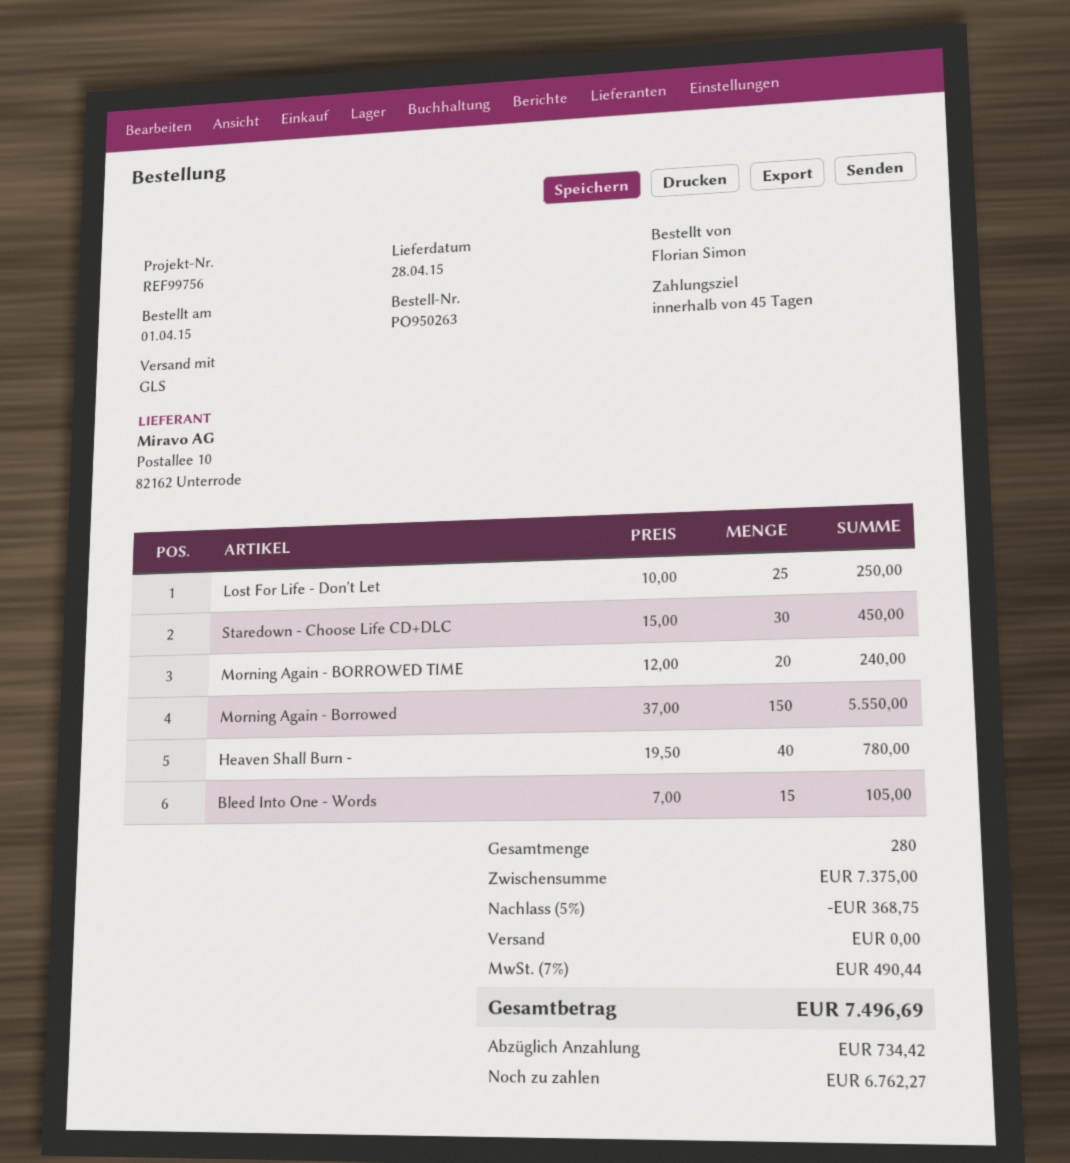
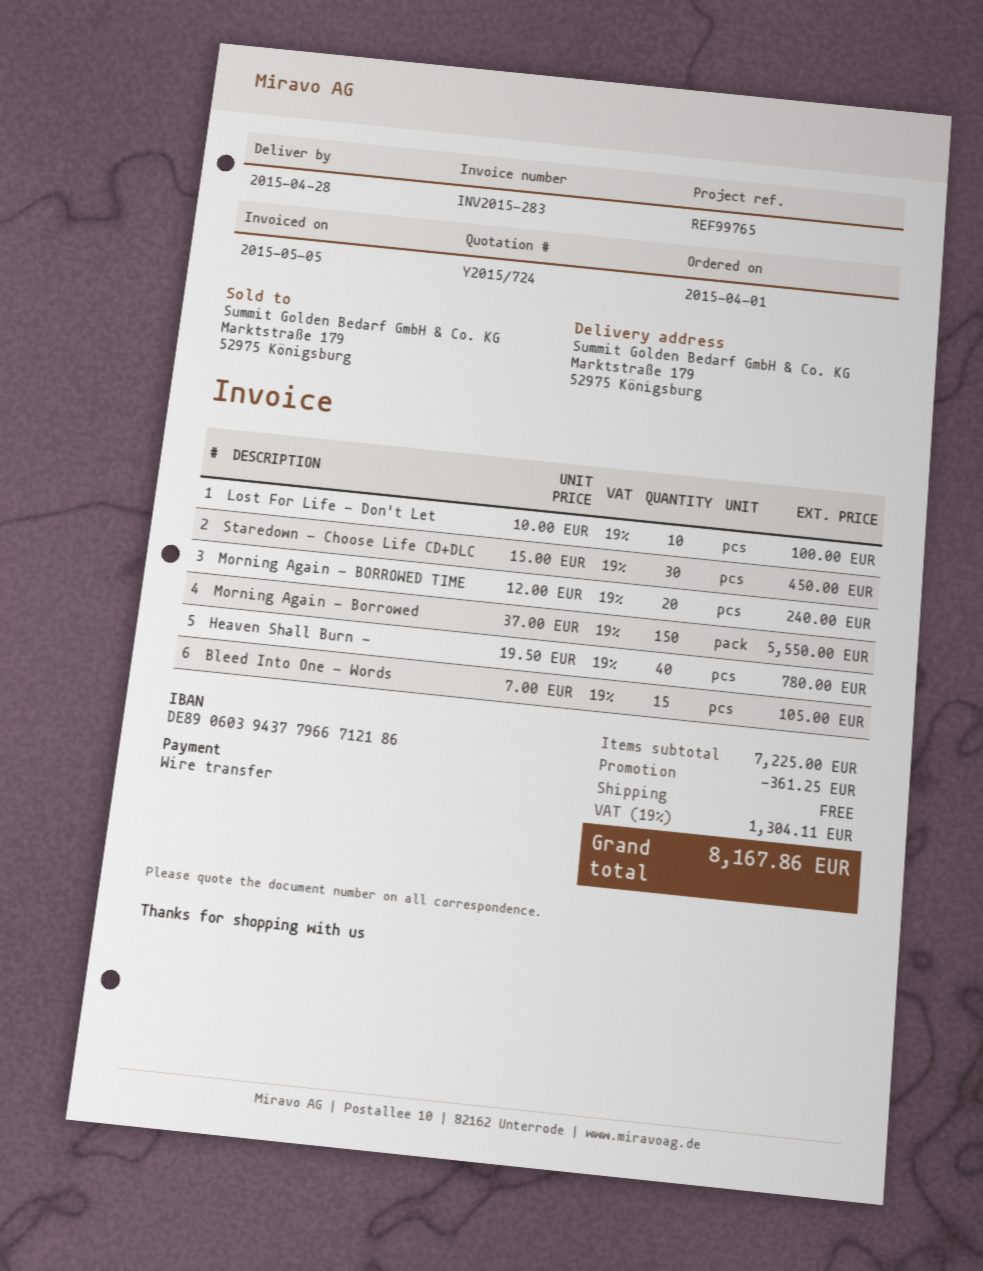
reference: REF99756 -> REF99765
Lost For Life - Don't Let: 25 x 10.00 = 250.00 -> 10 x 10.00 = 100.00
subtotal: 7375.00 -> 7225.00
discount: 368.75 -> 361.25
tax: 7% = 490.44 -> 19% = 1304.11
total: 7496.69 -> 8167.86

